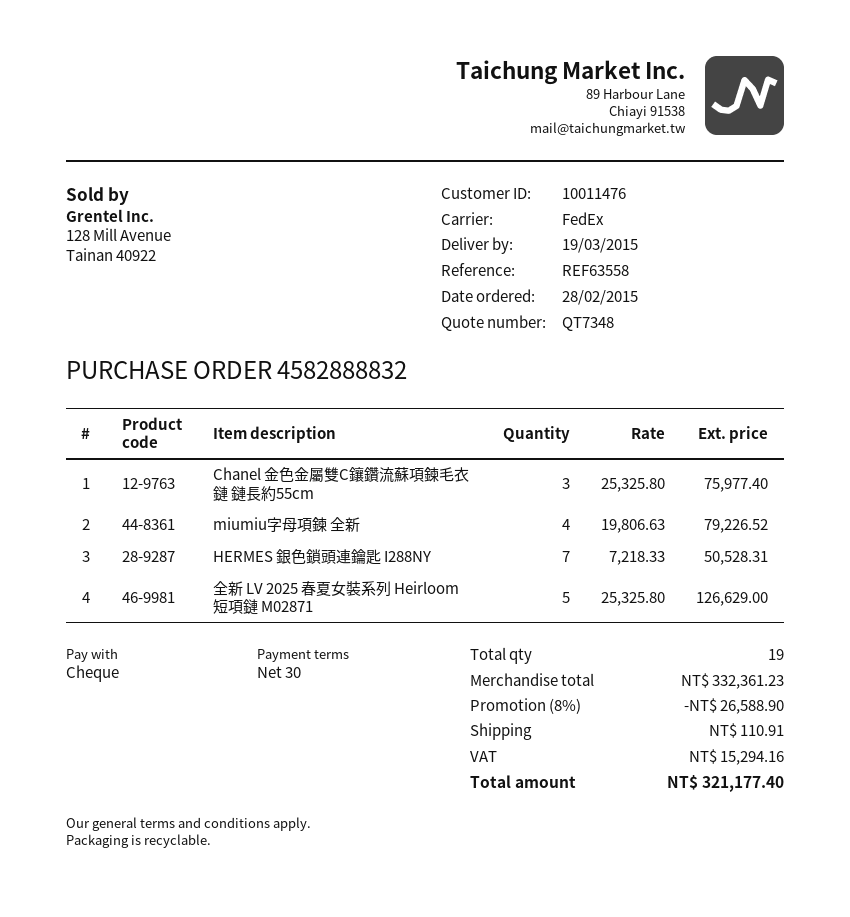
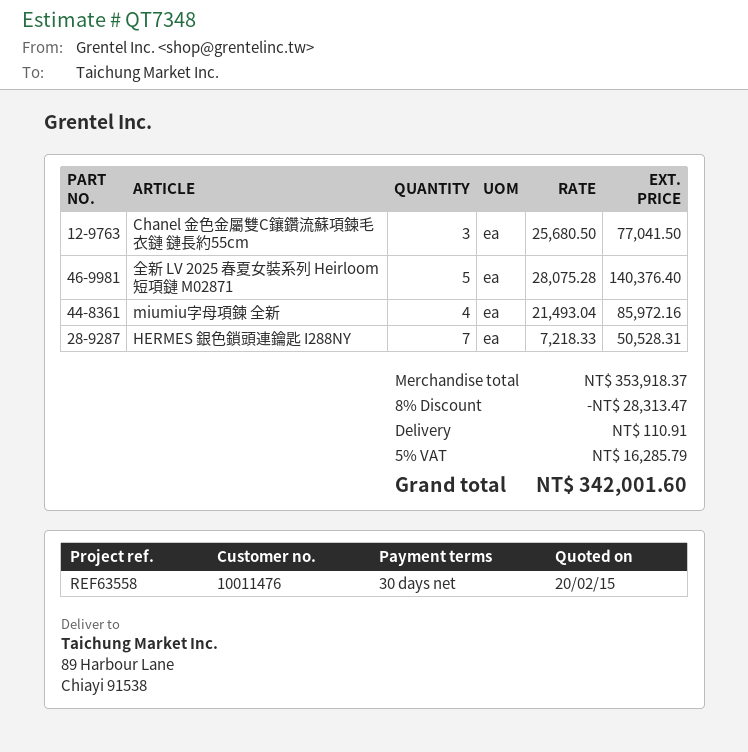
Chanel 金色金屬雙C鑲鑽流蘇項鍊毛衣鏈 鏈長約55cm: 3 x 25325.80 = 75977.40 -> 3 x 25680.50 = 77041.50
miumiu字母項鍊 全新: 4 x 19806.63 = 79226.52 -> 4 x 21493.04 = 85972.16
全新 LV 2025 春夏女裝系列 Heirloom 短項鏈 M02871: 5 x 25325.80 = 126629.00 -> 5 x 28075.28 = 140376.40
subtotal: 332361.23 -> 353918.37
discount: 8% = 26588.90 -> 8% = 28313.47
tax: 15294.16 -> 16285.79
total: 321177.40 -> 342001.60

